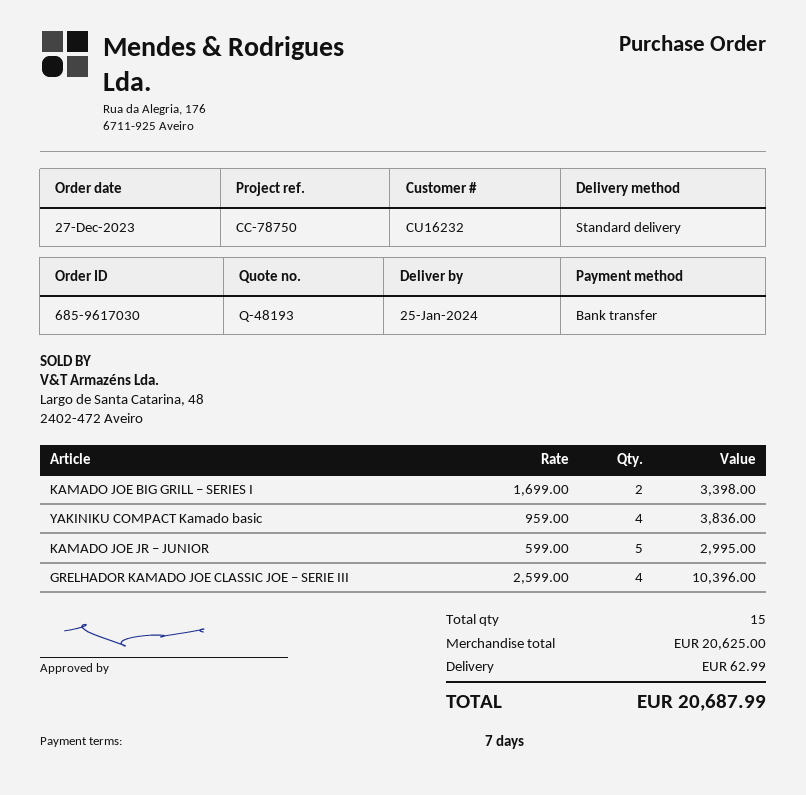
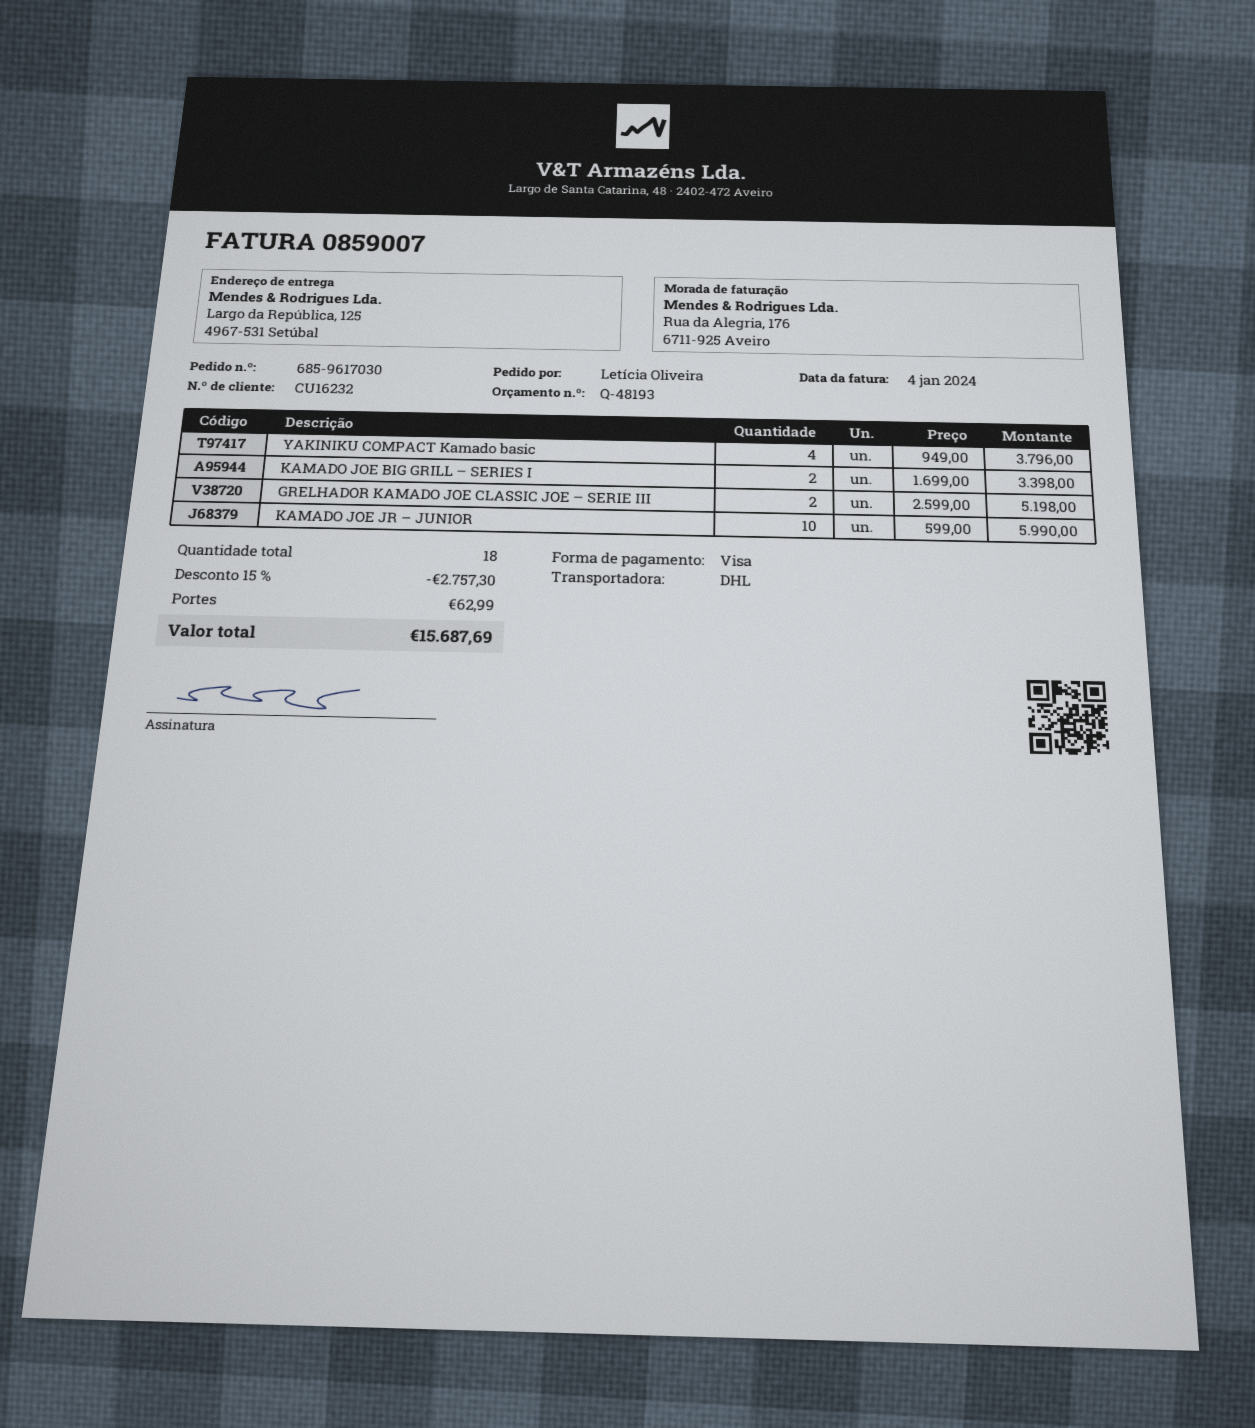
payment method: bank transfer -> Visa
shipping method: standard -> DHL
YAKINIKU COMPACT Kamado basic: 4 x 959.00 = 3836.00 -> 4 x 949.00 = 3796.00
KAMADO JOE JR – JUNIOR: 5 x 599.00 = 2995.00 -> 10 x 599.00 = 5990.00
GRELHADOR KAMADO JOE CLASSIC JOE – SERIE III: 4 x 2599.00 = 10396.00 -> 2 x 2599.00 = 5198.00
total quantity: 15 -> 18
discount: none -> 15% = 2757.30
total: 20687.99 -> 15687.69

